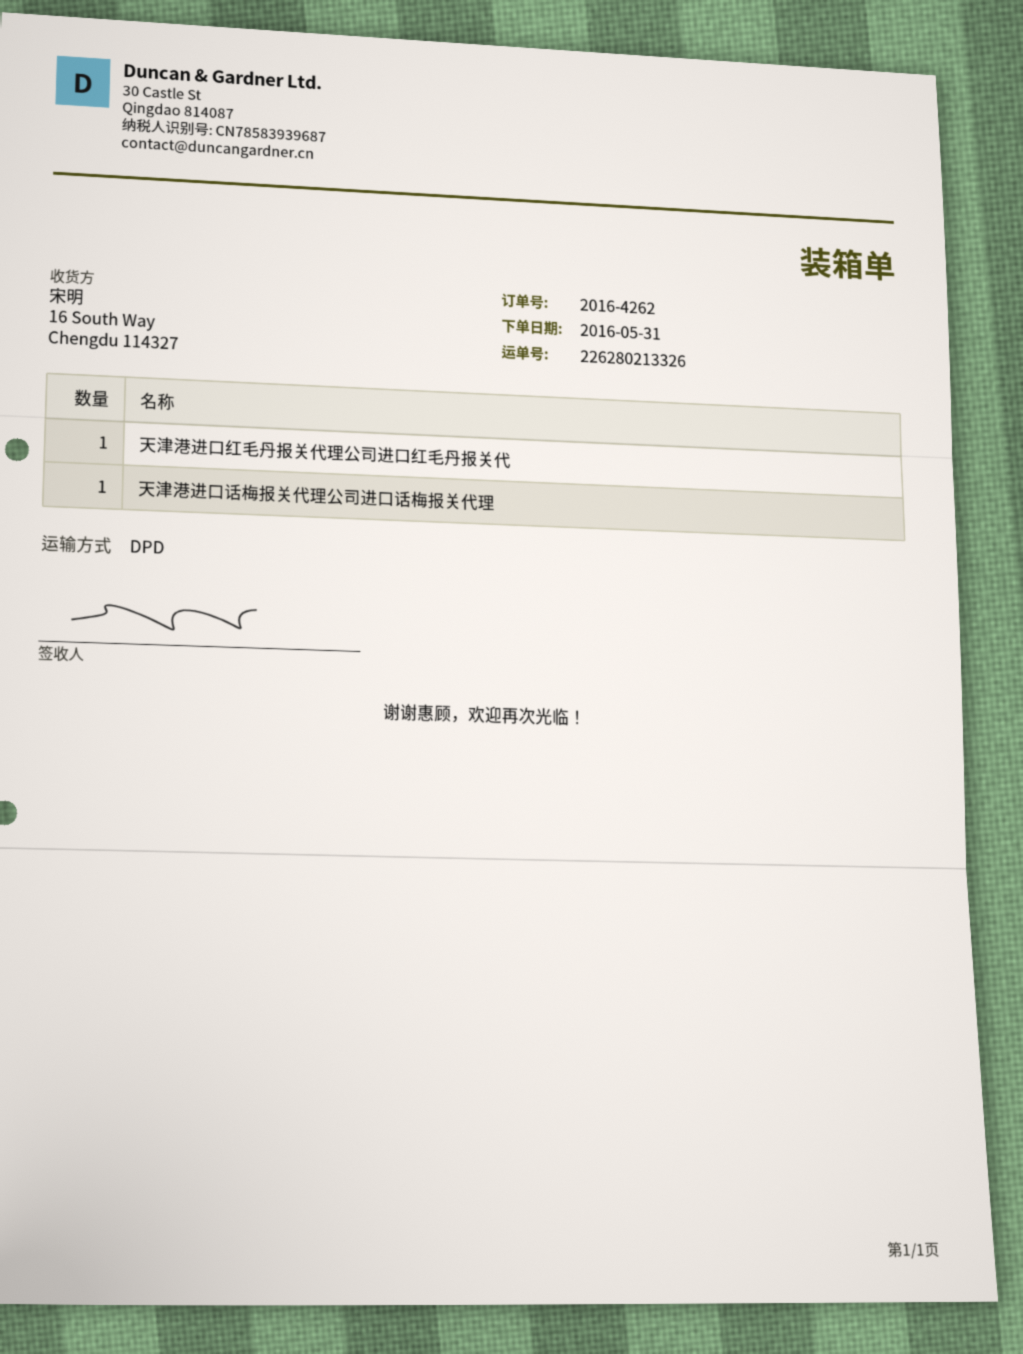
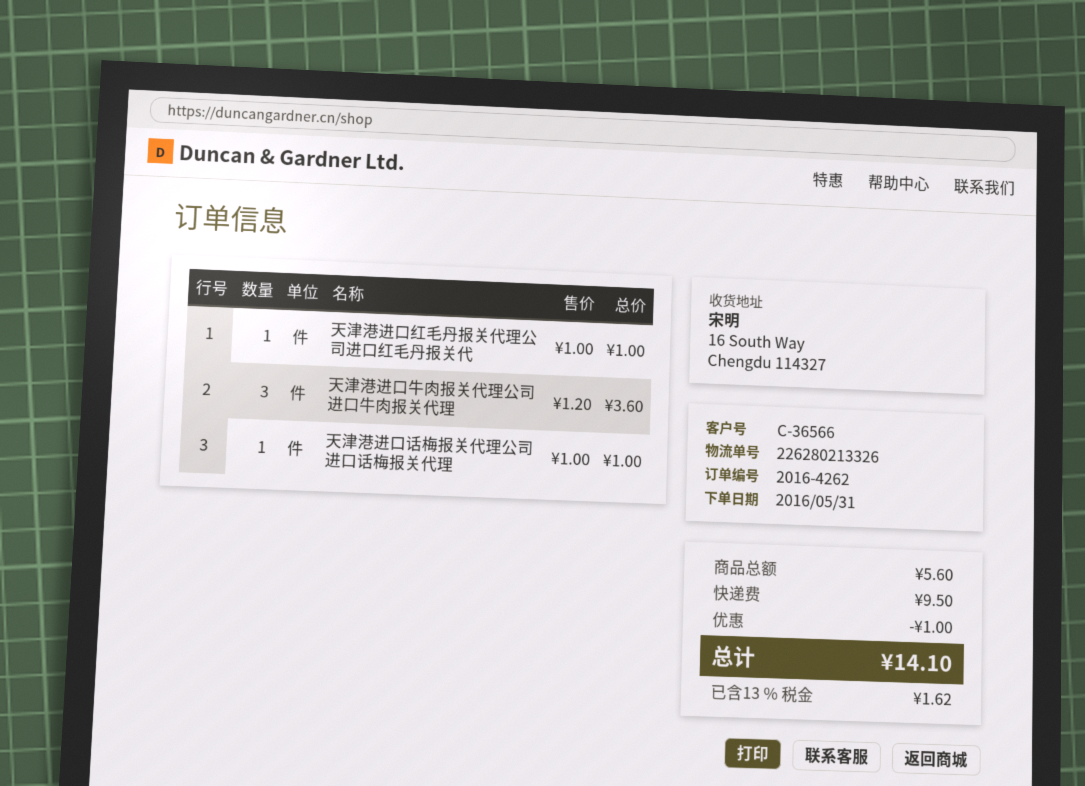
天津港进口牛肉报关代理公司进口牛肉报关代理: none -> 3

